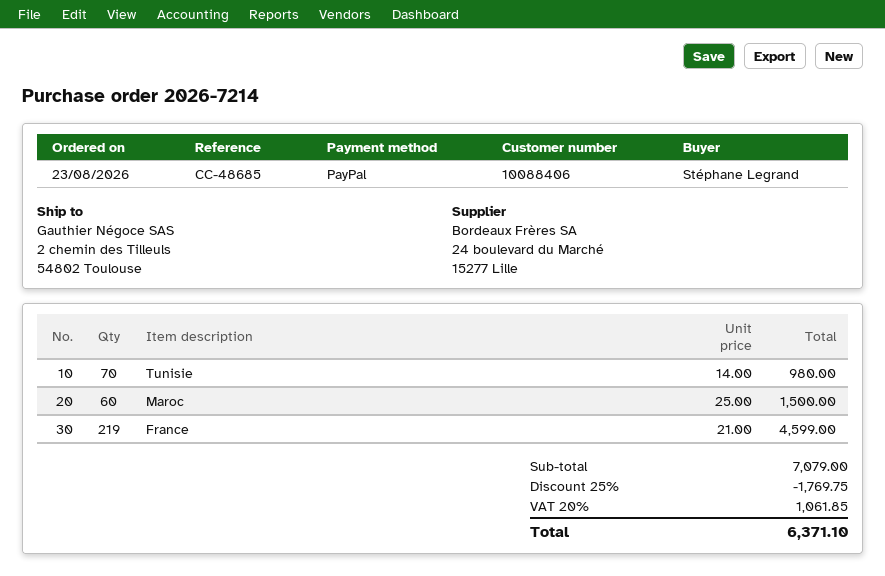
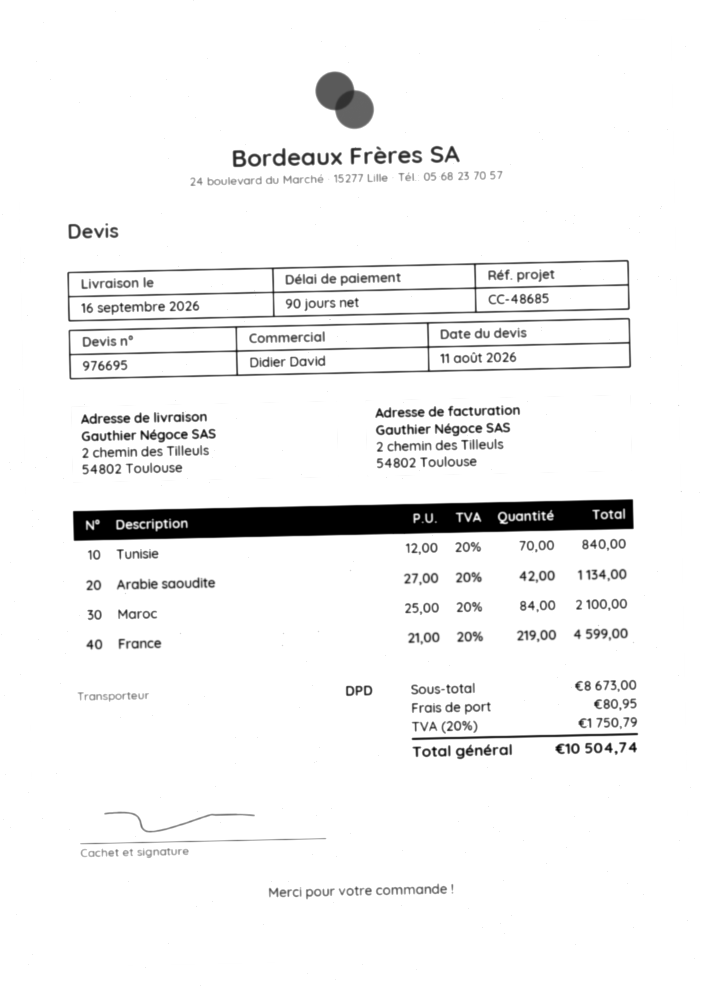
Tunisie: 70 x 14.00 = 980.00 -> 70 x 12.00 = 840.00
Maroc: 60 x 25.00 = 1500.00 -> 84 x 25.00 = 2100.00
Arabie saoudite: none -> 42 x 27.00 = 1134.00
subtotal: 7079.00 -> 8673.00
discount: 25% = 1769.75 -> none
shipping: none -> 80.95
tax: 20% = 1061.85 -> 20% = 1750.79
total: 6371.10 -> 10504.74

